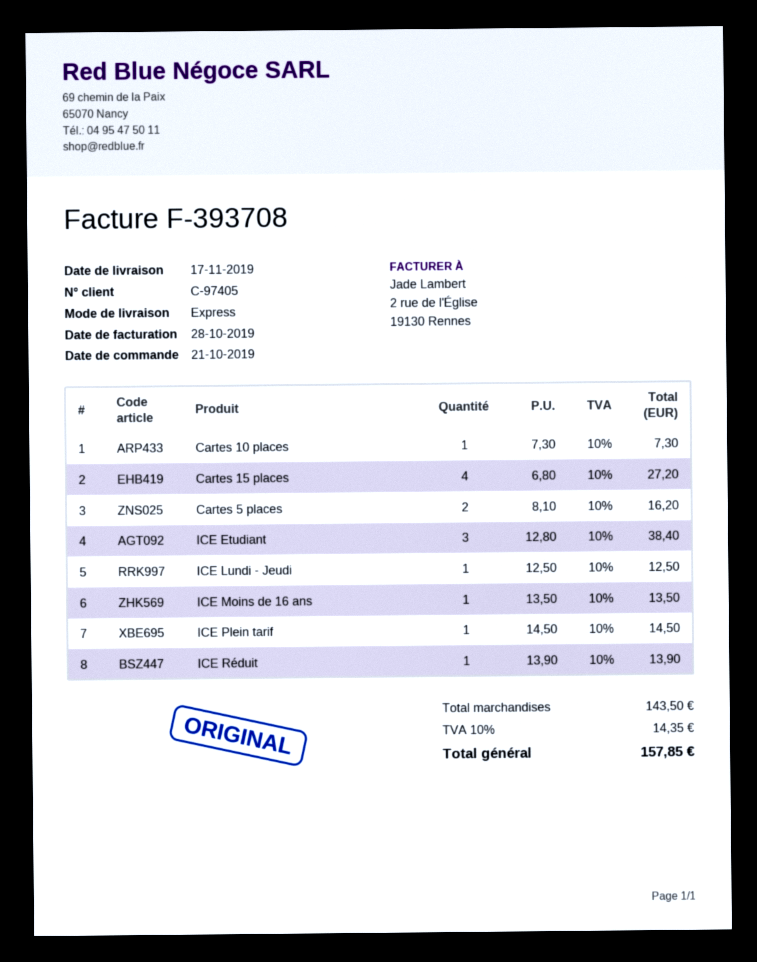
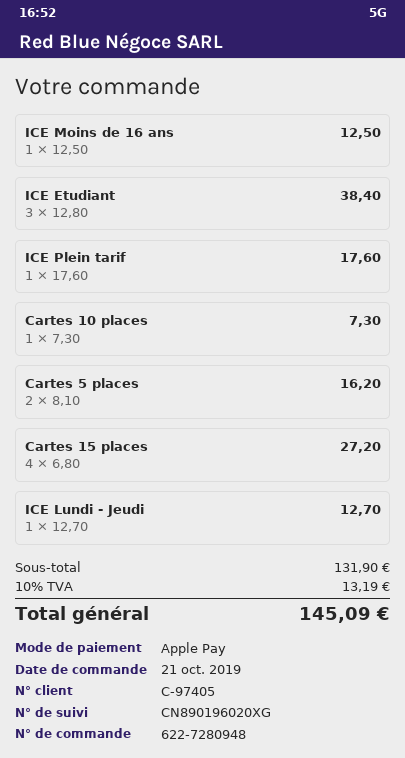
ICE Lundi - Jeudi: 1 x 12.50 = 12.50 -> 1 x 12.70 = 12.70
ICE Moins de 16 ans: 1 x 13.50 = 13.50 -> 1 x 12.50 = 12.50
ICE Plein tarif: 1 x 14.50 = 14.50 -> 1 x 17.60 = 17.60
ICE Réduit: 1 x 13.90 = 13.90 -> none
subtotal: 143.50 -> 131.90
tax: 10% = 14.35 -> 10% = 13.19
total: 157.85 -> 145.09

